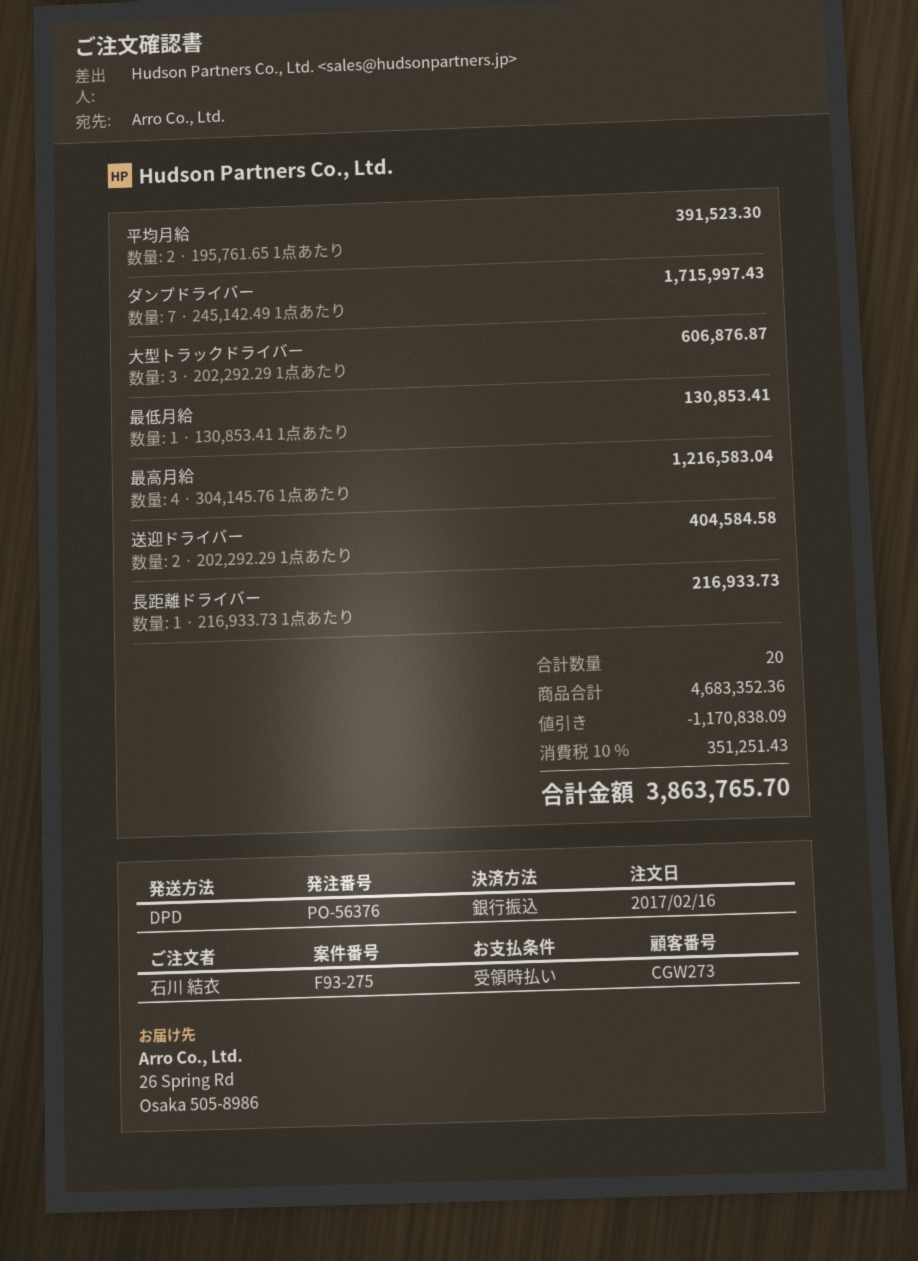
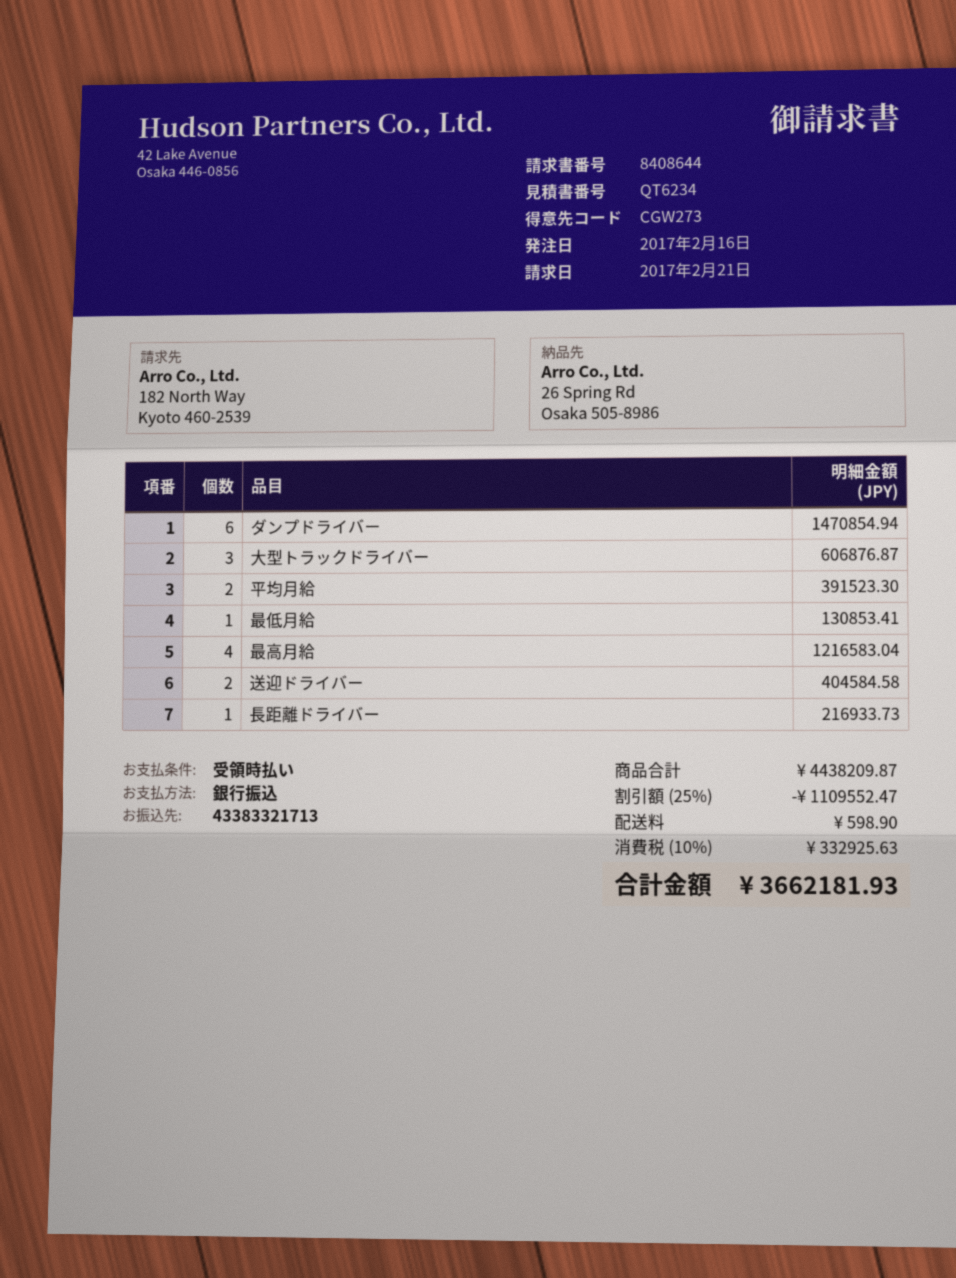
ダンプドライバー: 7 for 1715997.43 -> 6 for 1470854.94
subtotal: 4683352.36 -> 4438209.87
discount: 1170838.09 -> 1109552.47
shipping: none -> 598.90
tax: 10% = 351251.43 -> 10% = 332925.63
total: 3863765.70 -> 3662181.93

